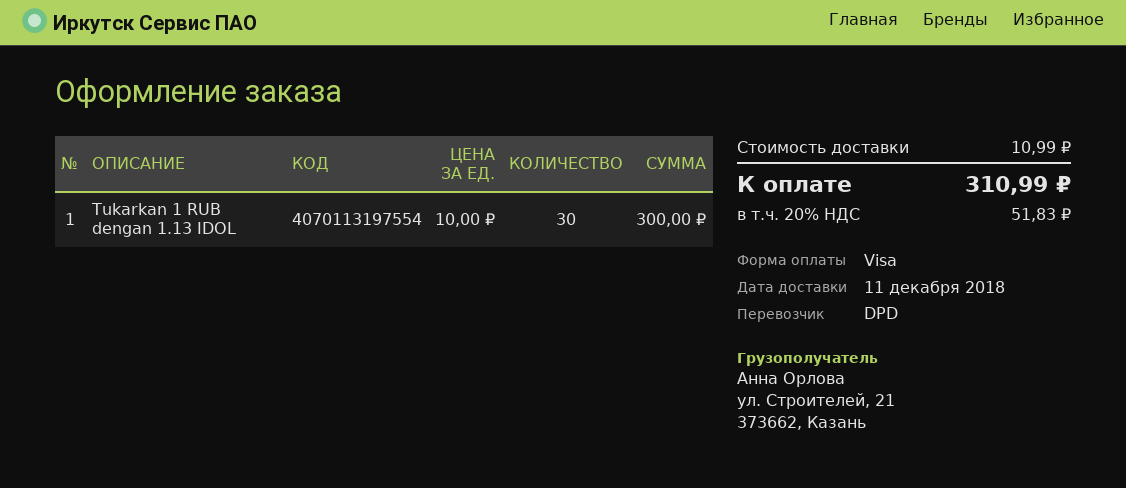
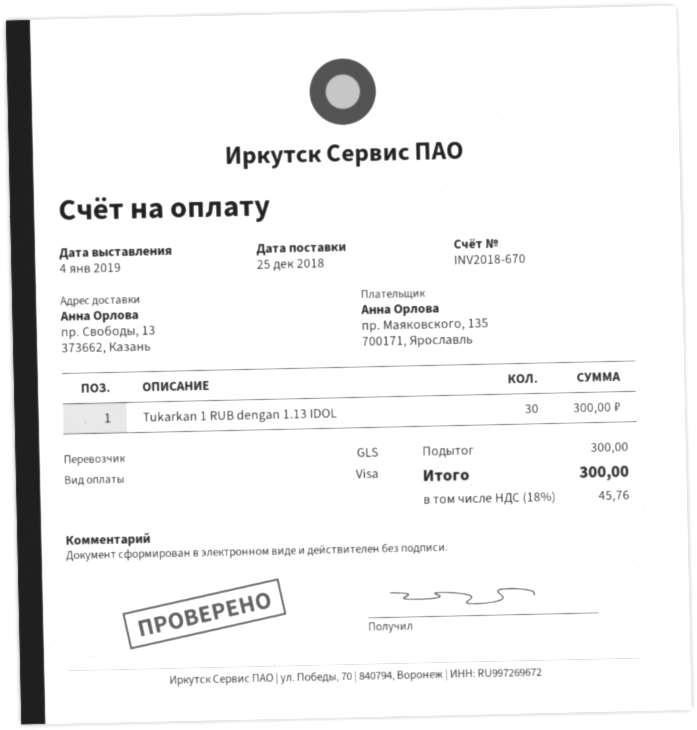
delivery date: 2018-12-11 -> 2018-12-25
shipping method: DPD -> GLS
ship to: ул. Строителей, 21, 373662, Казань -> пр. Свободы, 13, 373662, Казань
shipping: 10.99 -> none
tax: 20% = 51.83 -> 18% = 45.76
total: 310.99 -> 300.00

